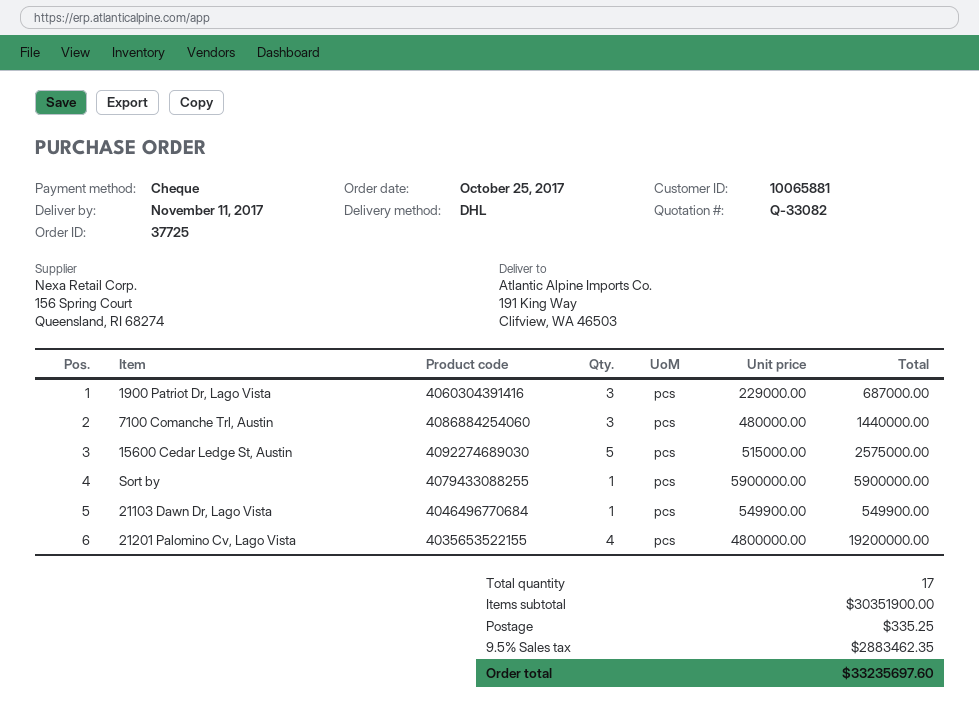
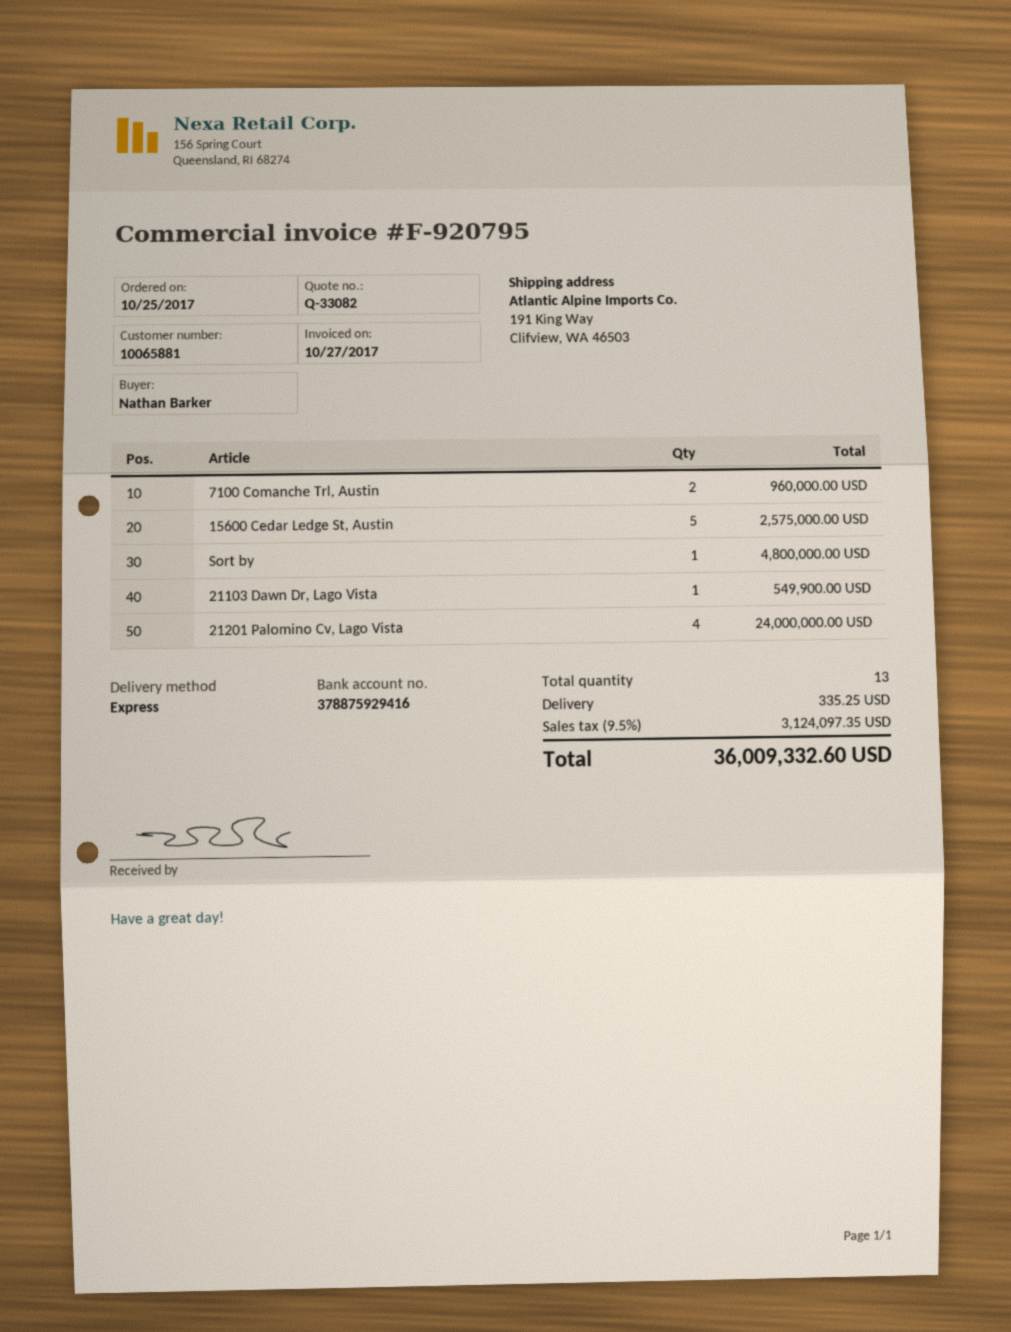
shipping method: DHL -> express
1900 Patriot Dr, Lago Vista: 3 for 687000.00 -> none
7100 Comanche Trl, Austin: 3 for 1440000.00 -> 2 for 960000.00
Sort by: 1 for 5900000.00 -> 1 for 4800000.00
21201 Palomino Cv, Lago Vista: 4 for 19200000.00 -> 4 for 24000000.00
total quantity: 17 -> 13
tax: 9.5% = 2883462.35 -> 9.5% = 3124097.35
total: 33235697.60 -> 36009332.60

